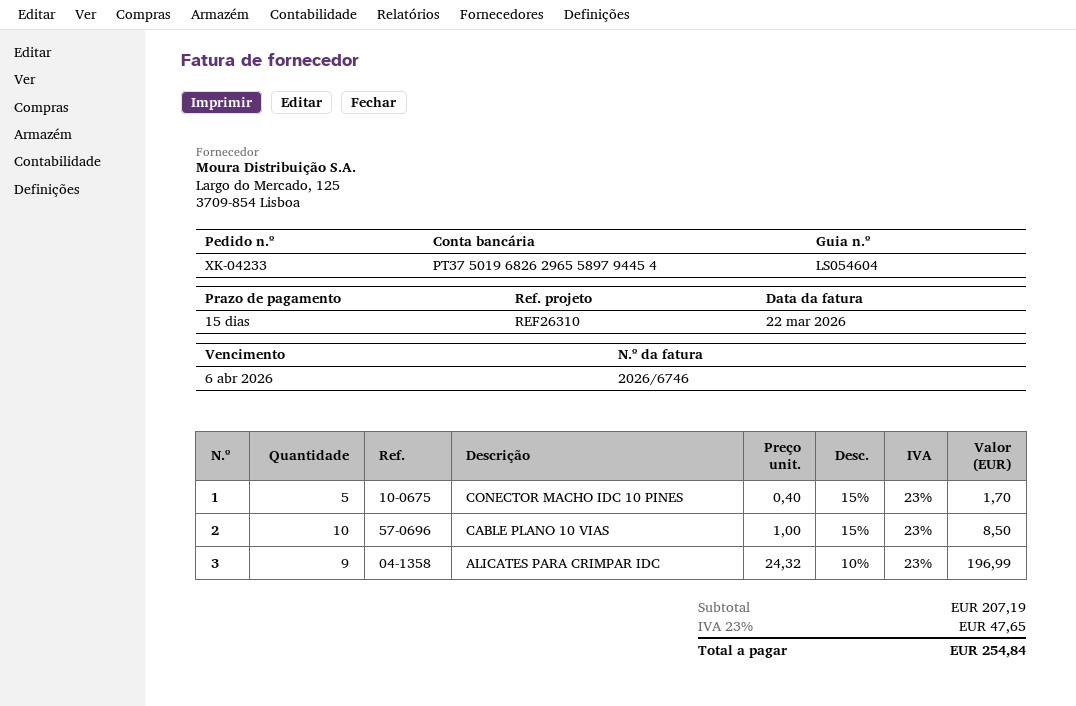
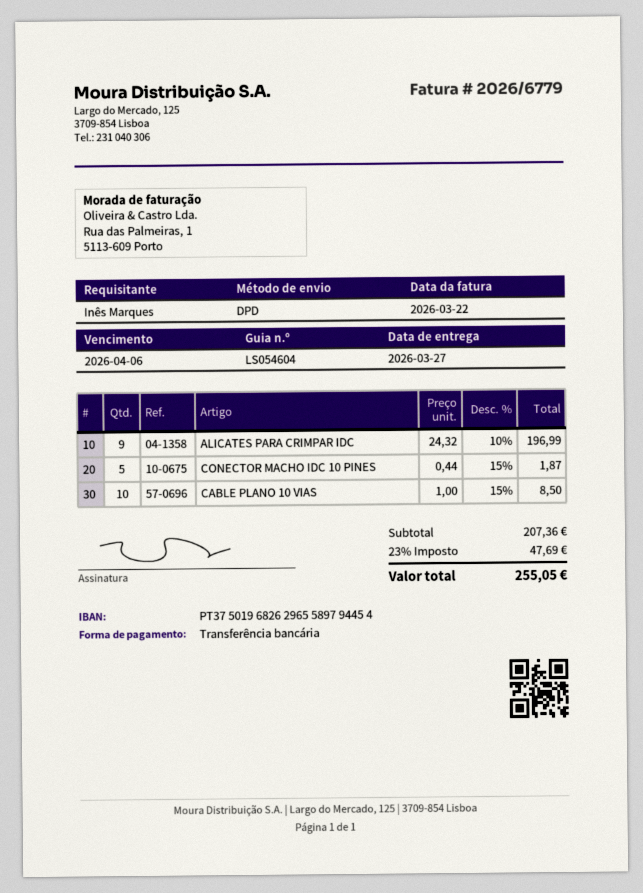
invoice number: 2026/6746 -> 2026/6779
CONECTOR MACHO IDC 10 PINES: 5 x 0.40 - 15% = 1.70 -> 5 x 0.44 - 15% = 1.87
subtotal: 207.19 -> 207.36
tax: 23% = 47.65 -> 23% = 47.69
total: 254.84 -> 255.05

